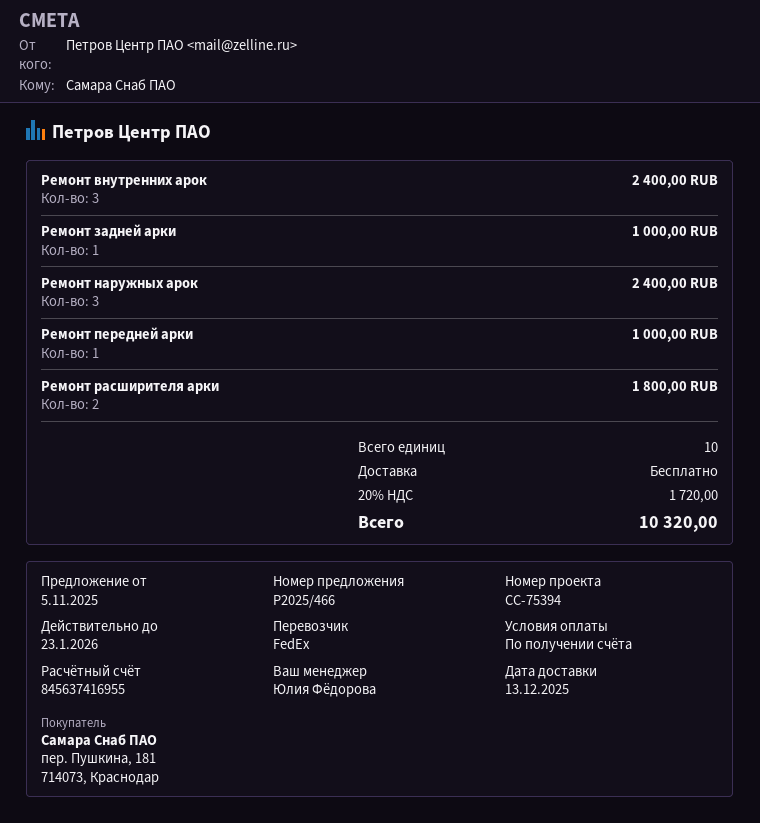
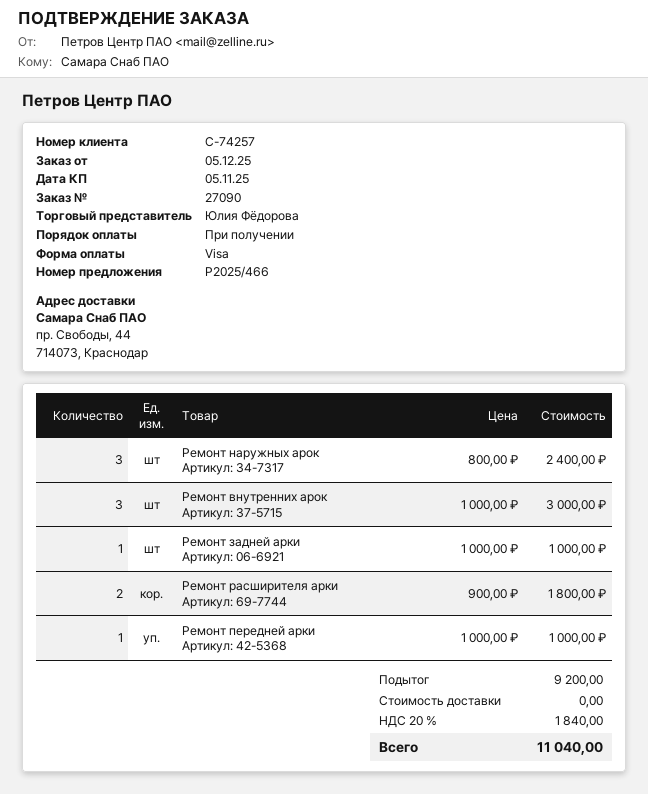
Ремонт внутренних арок: 3 for 2400.00 -> 3 for 3000.00
tax: 20% = 1720.00 -> 20% = 1840.00
total: 10320.00 -> 11040.00

